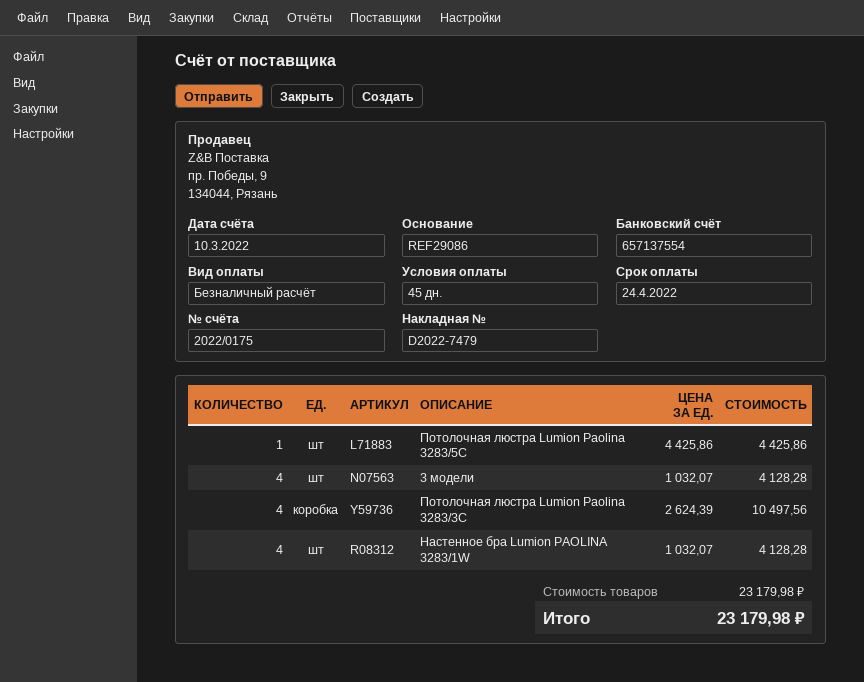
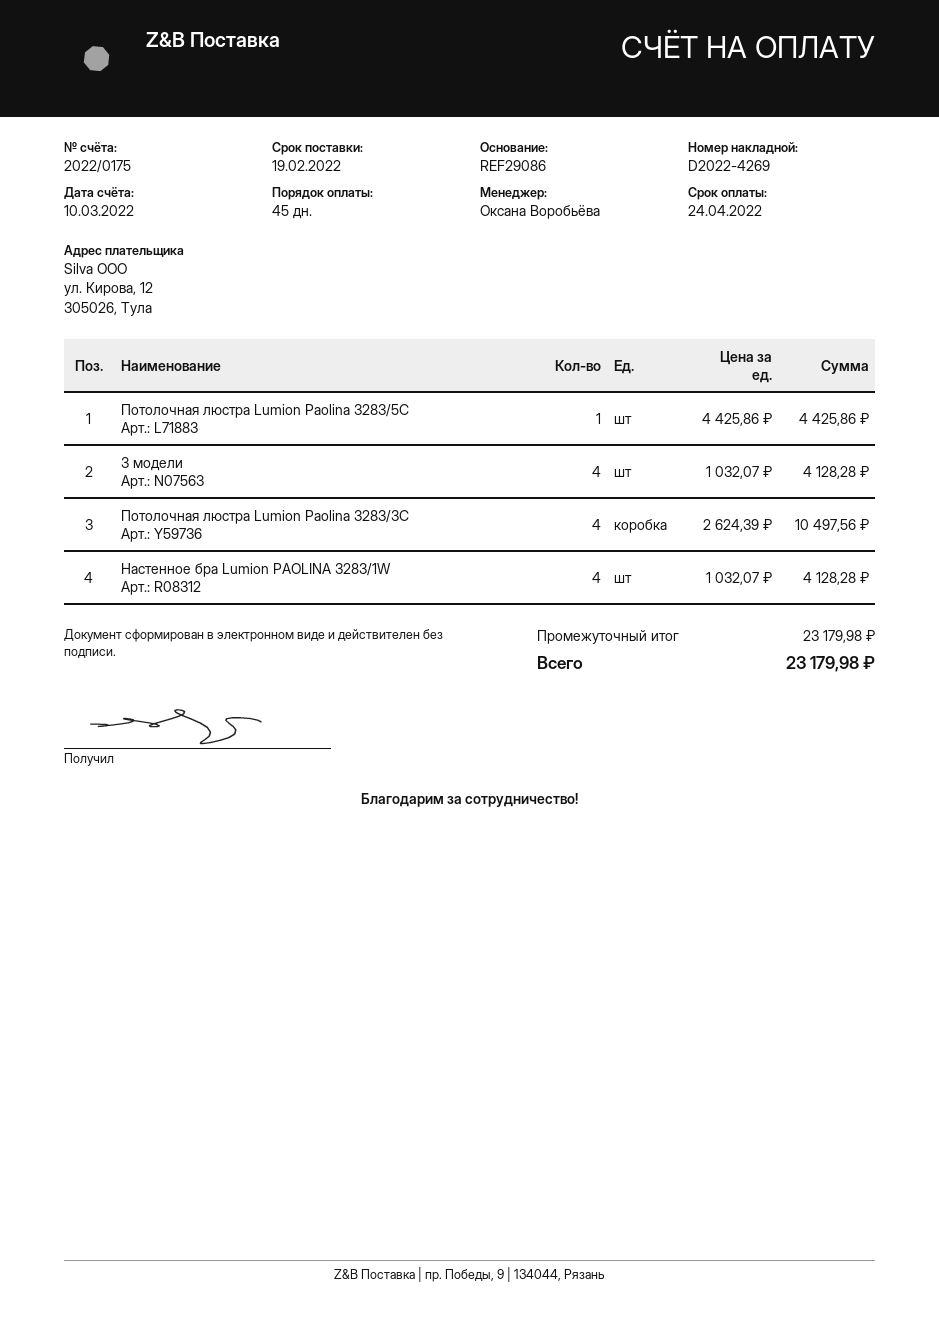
delivery note number: D2022-7479 -> D2022-4269

